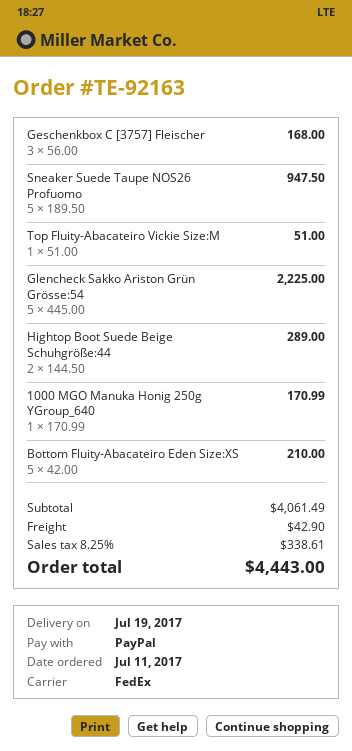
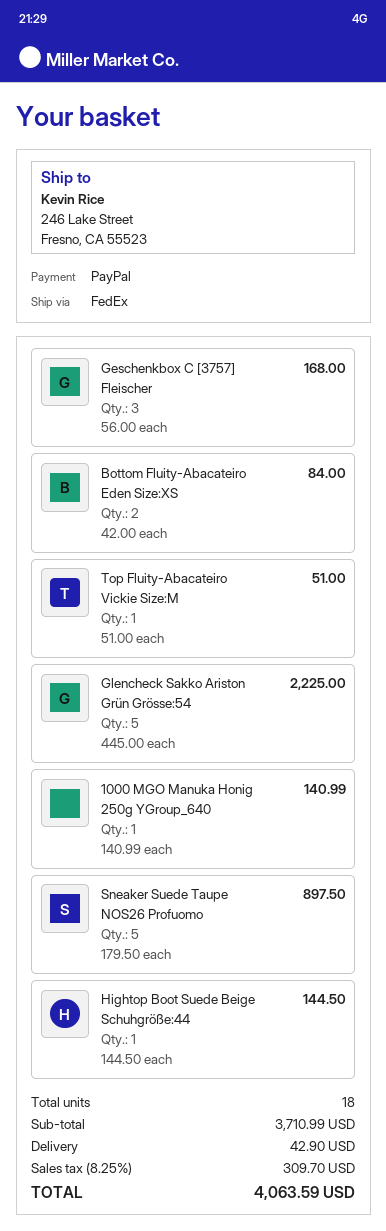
Sneaker Suede Taupe NOS26 Profuomo: 5 x 189.50 = 947.50 -> 5 x 179.50 = 897.50
Hightop Boot Suede Beige Schuhgröße:44: 2 x 144.50 = 289.00 -> 1 x 144.50 = 144.50
1000 MGO Manuka Honig 250g YGroup_640: 1 x 170.99 = 170.99 -> 1 x 140.99 = 140.99
Bottom Fluity-Abacateiro Eden Size:XS: 5 x 42.00 = 210.00 -> 2 x 42.00 = 84.00
subtotal: 4061.49 -> 3710.99
tax: 8.25% = 338.61 -> 8.25% = 309.70
total: 4443.00 -> 4063.59

